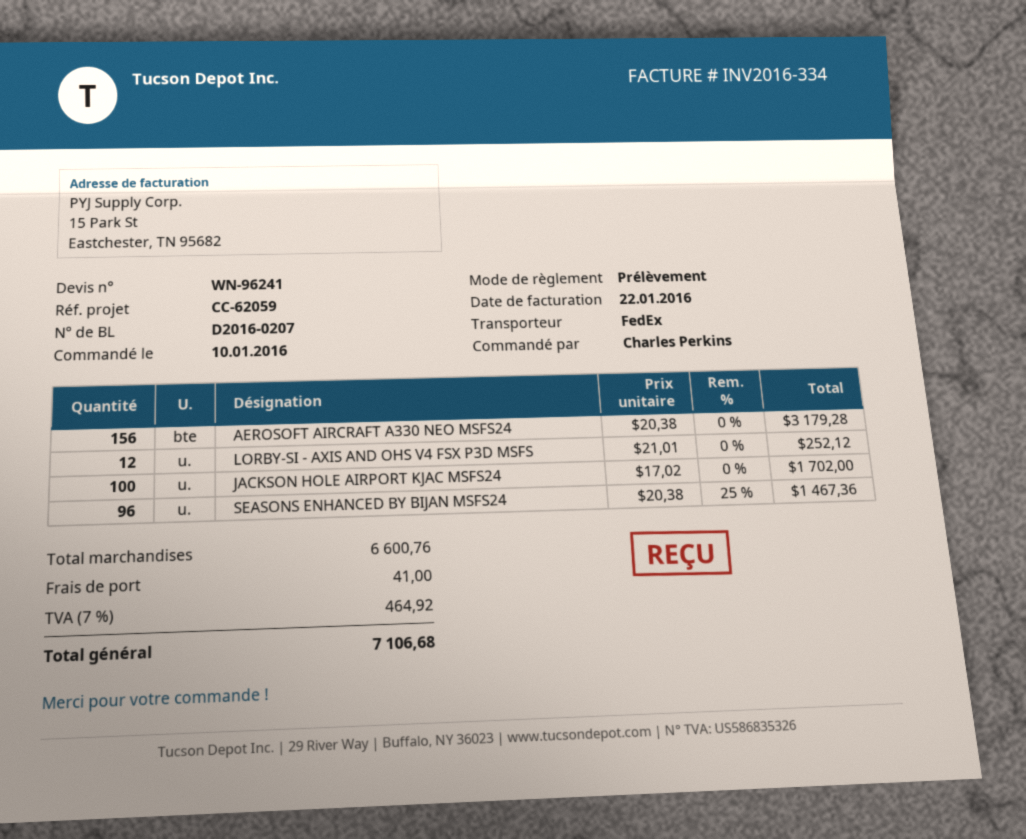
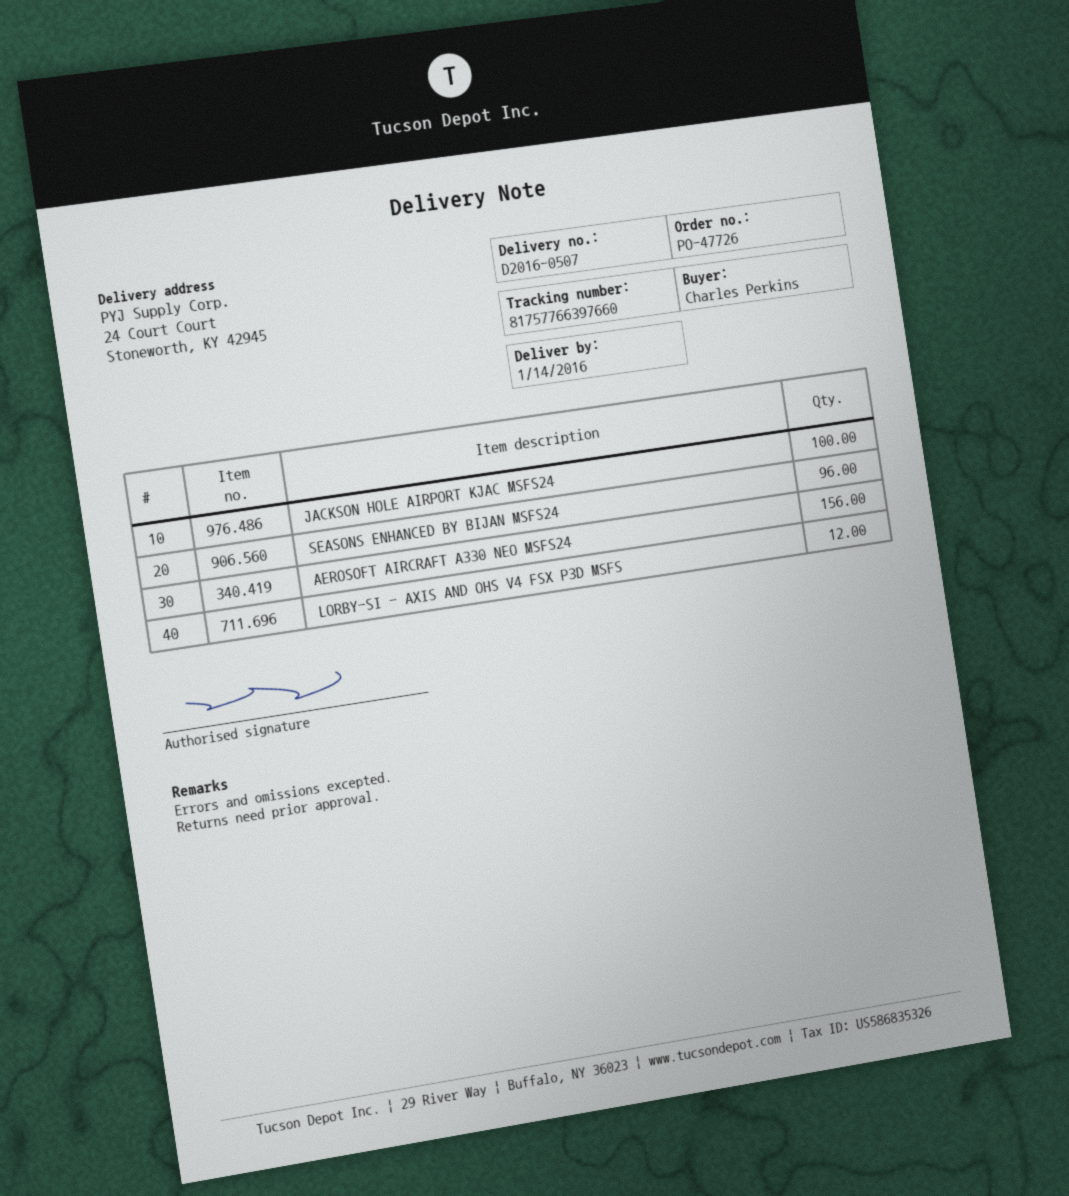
delivery note number: D2016-0207 -> D2016-0507

